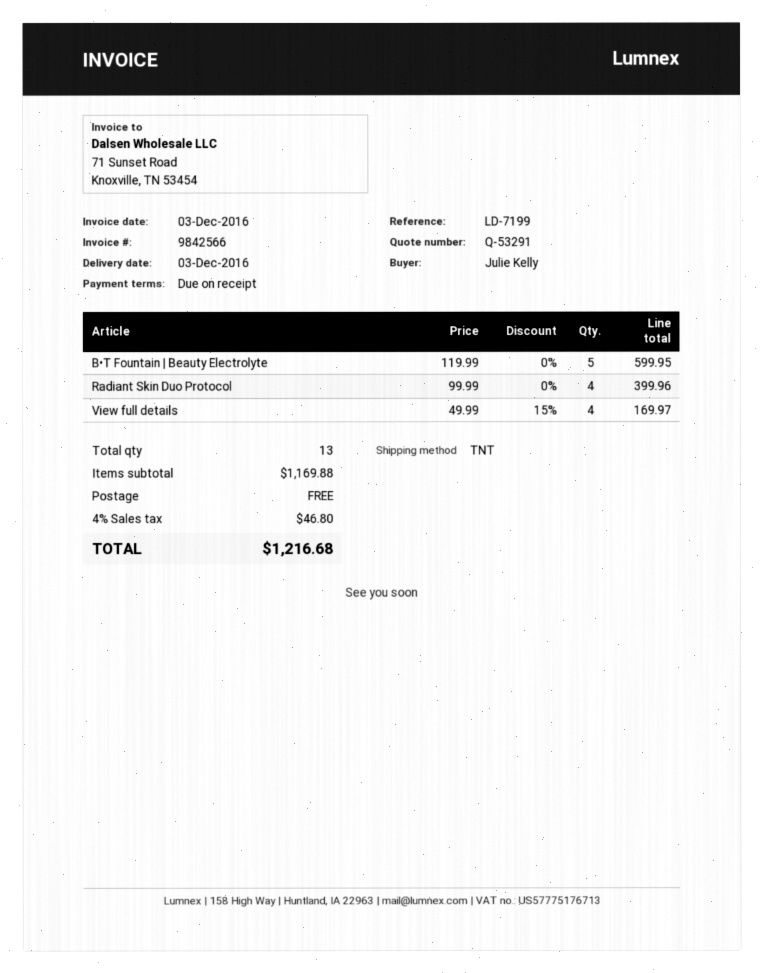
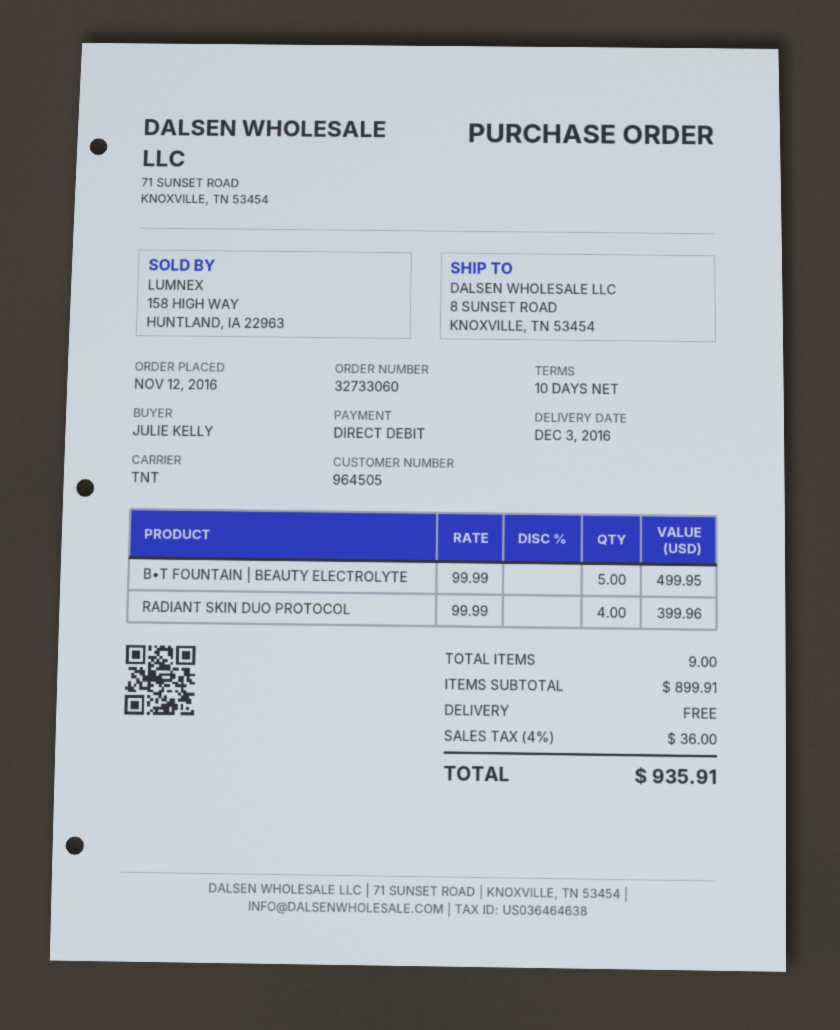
payment terms: on receipt -> 10 days
B•T Fountain | Beauty Electrolyte: 5 x 119.99 = 599.95 -> 5 x 99.99 = 499.95
View full details: 4 x 49.99 - 15% = 169.97 -> none
total quantity: 13 -> 9
subtotal: 1169.88 -> 899.91
tax: 4% = 46.80 -> 4% = 36.00
total: 1216.68 -> 935.91

